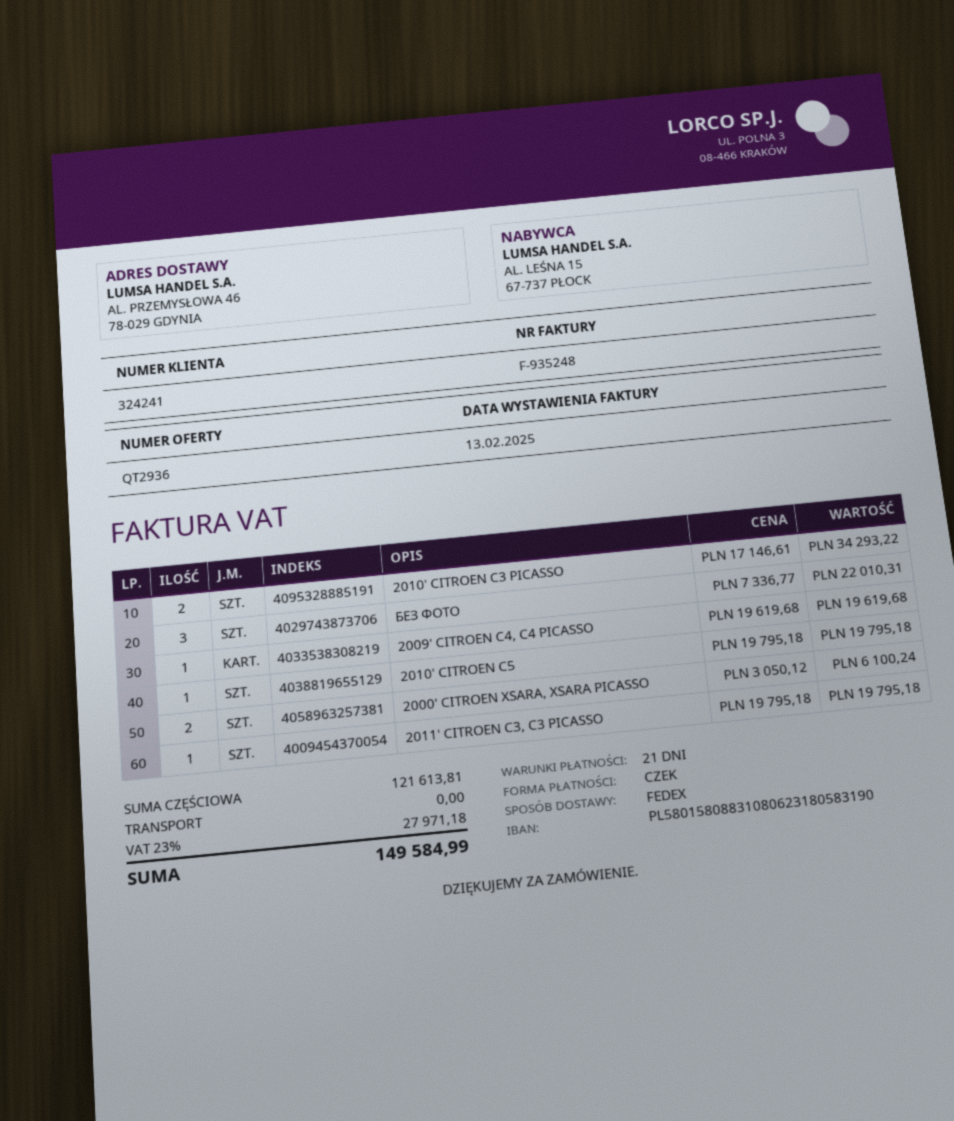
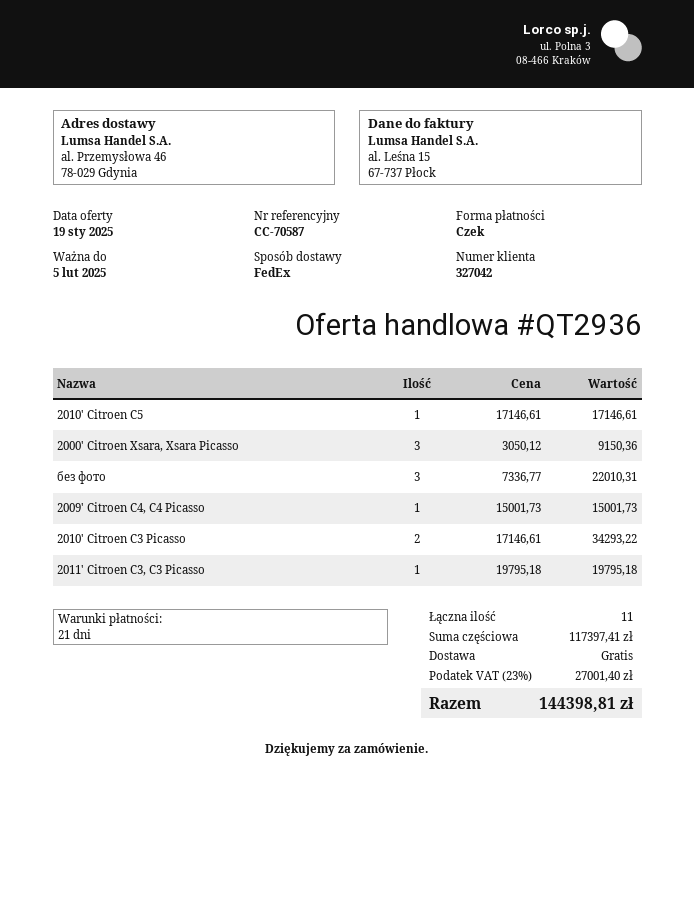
customer number: 324241 -> 327042
2009' CITROEN C4, C4 PICASSO: 1 x 19619.68 = 19619.68 -> 1 x 15001.73 = 15001.73
2010' CITROEN C5: 1 x 19795.18 = 19795.18 -> 1 x 17146.61 = 17146.61
2000' CITROEN XSARA, XSARA PICASSO: 2 x 3050.12 = 6100.24 -> 3 x 3050.12 = 9150.36
subtotal: 121613.81 -> 117397.41
tax: 23% = 27971.18 -> 23% = 27001.40
total: 149584.99 -> 144398.81

